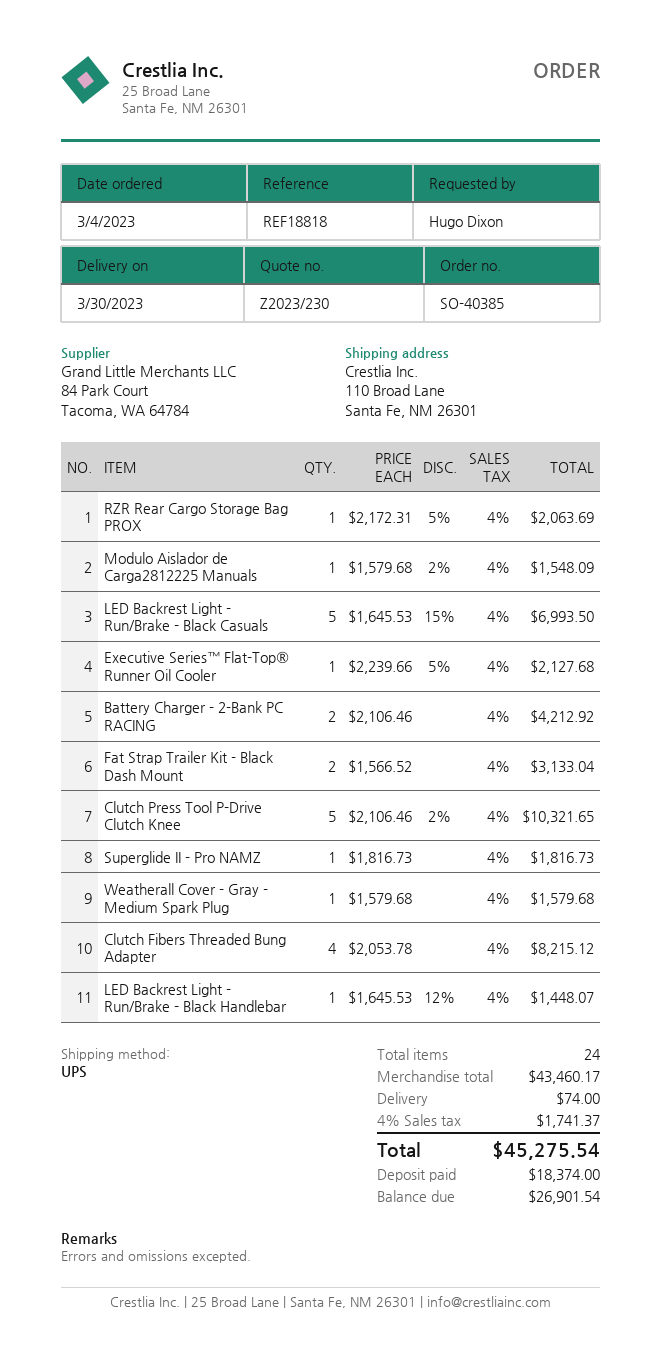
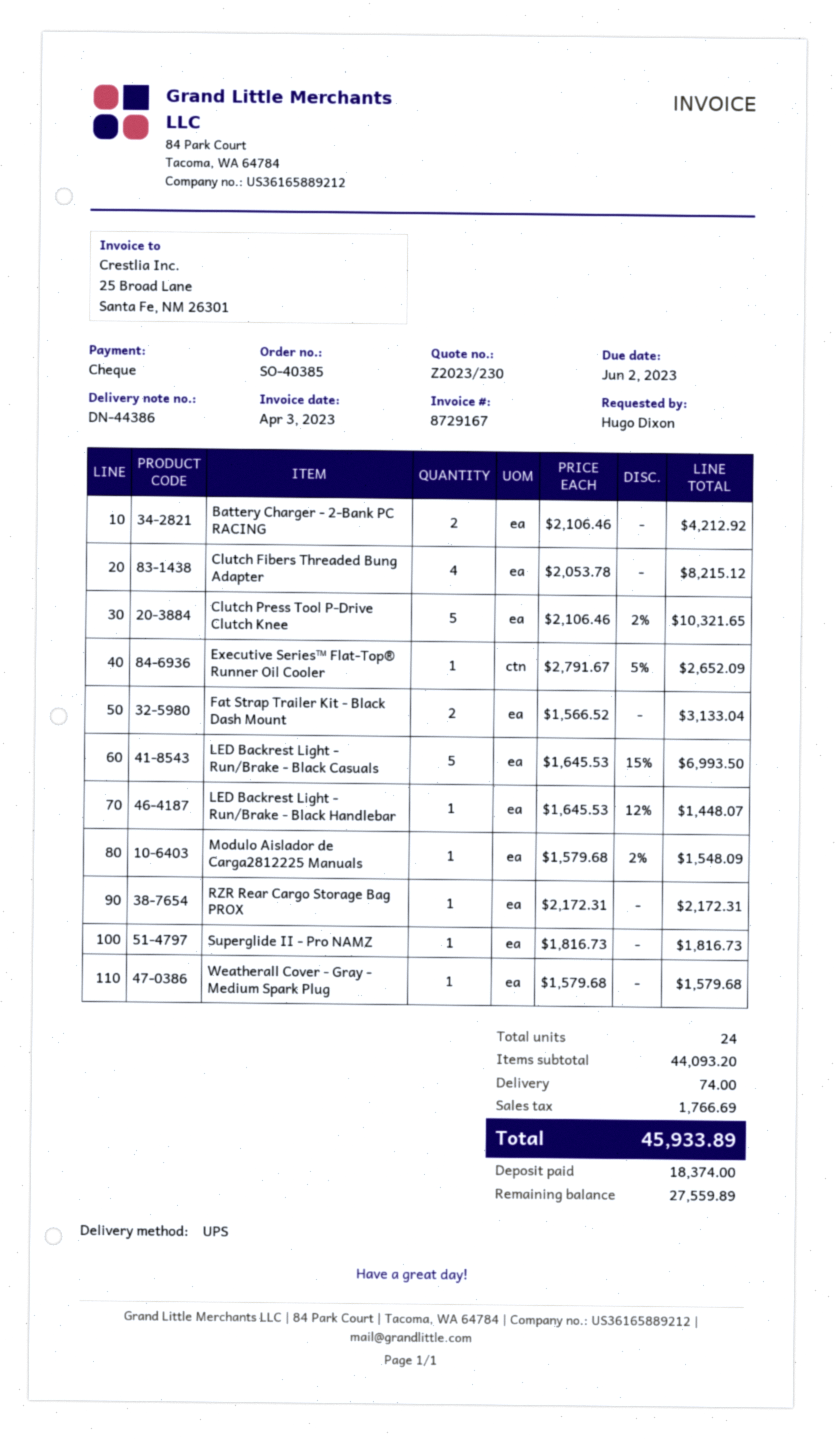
RZR Rear Cargo Storage Bag PROX: 1 x 2172.31 - 5% = 2063.69 -> 1 x 2172.31 = 2172.31
Executive Series™ Flat-Top® Runner Oil Cooler: 1 x 2239.66 - 5% = 2127.68 -> 1 x 2791.67 - 5% = 2652.09
subtotal: 43460.17 -> 44093.20
tax: 1741.37 -> 1766.69
total: 45275.54 -> 45933.89
balance: 26901.54 -> 27559.89

